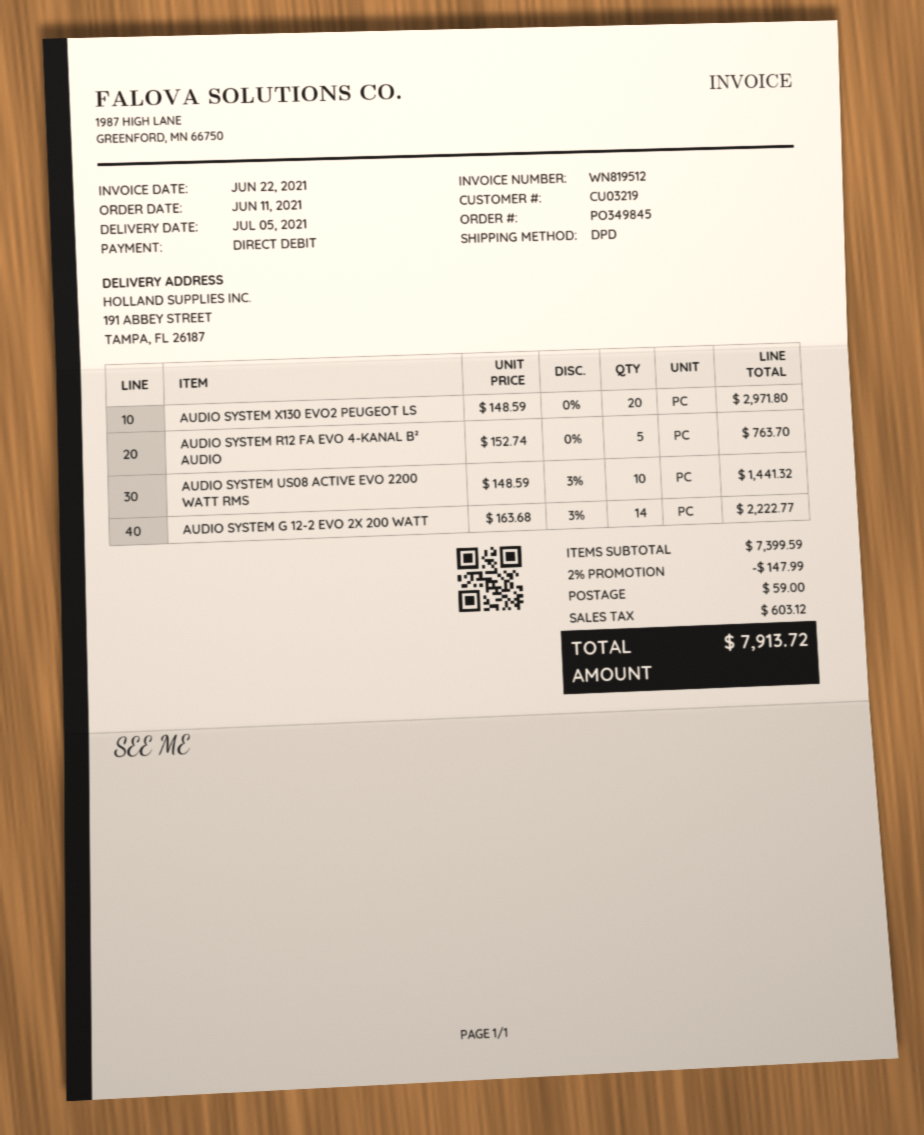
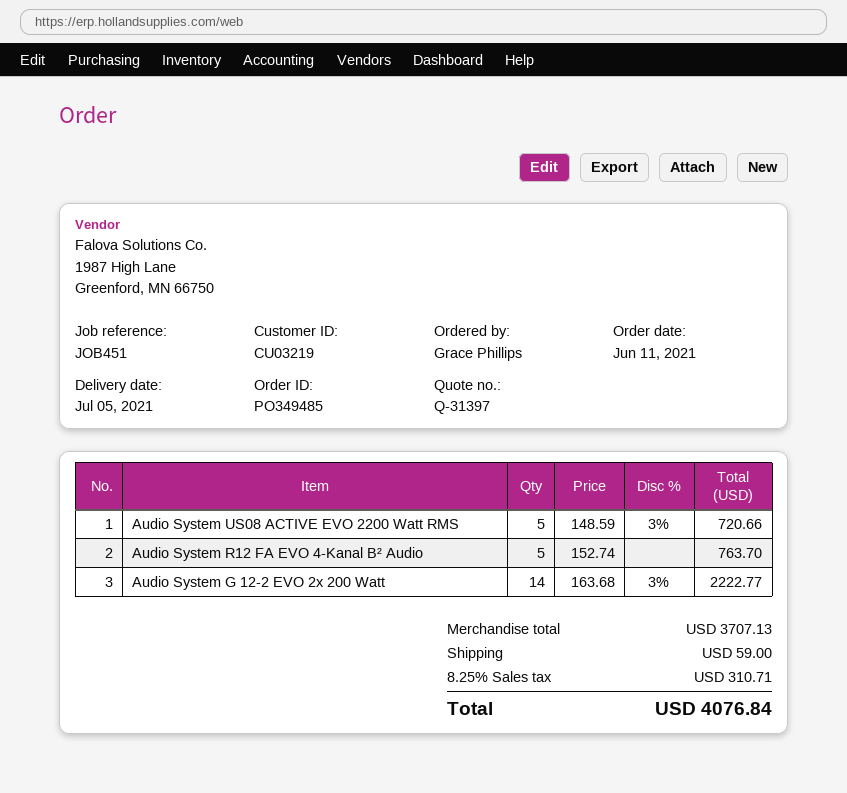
order number: PO349845 -> PO349485
AUDIO SYSTEM X130 EVO2 PEUGEOT LS: 20 x 148.59 = 2971.80 -> none
AUDIO SYSTEM US08 ACTIVE EVO 2200 WATT RMS: 10 x 148.59 - 3% = 1441.32 -> 5 x 148.59 - 3% = 720.66
subtotal: 7399.59 -> 3707.13
discount: 2% = 147.99 -> none
tax: 603.12 -> 310.71
total: 7913.72 -> 4076.84

